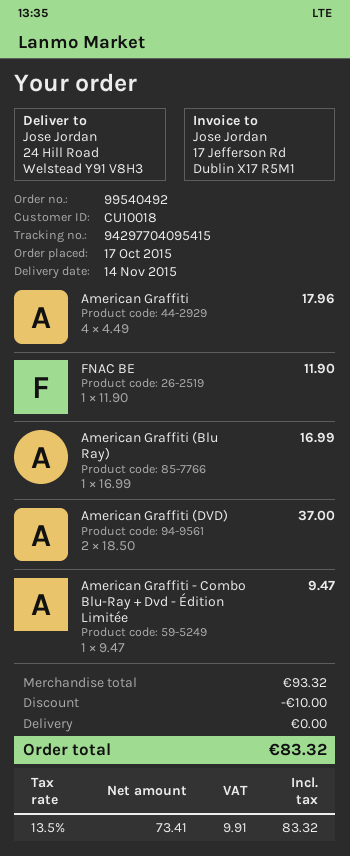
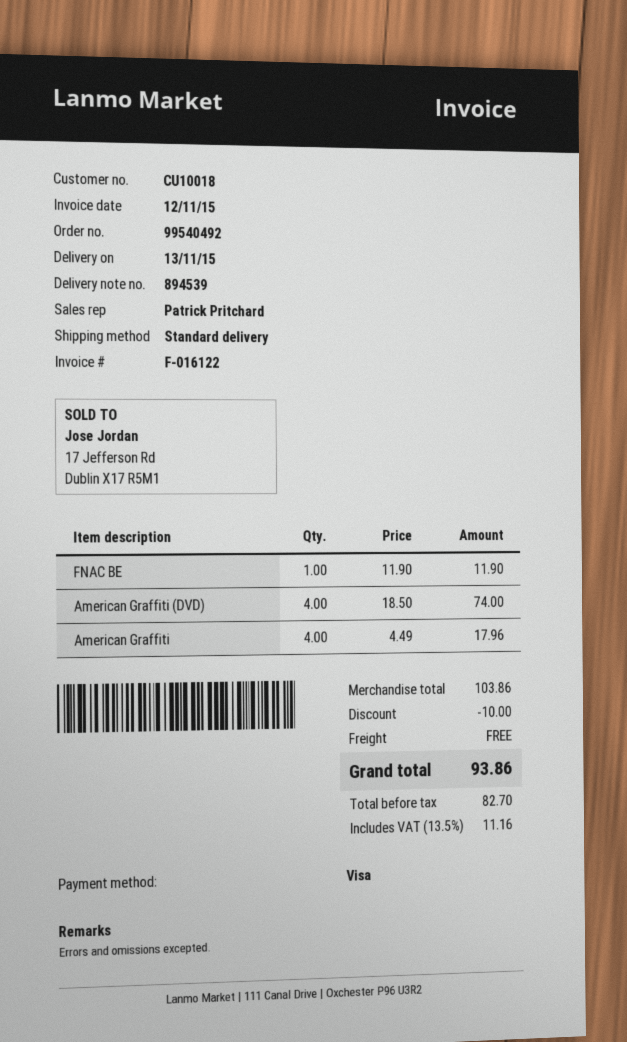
delivery date: 2015-11-14 -> 2015-11-13
American Graffiti (Blu Ray): 1 x 16.99 = 16.99 -> none
American Graffiti (DVD): 2 x 18.50 = 37.00 -> 4 x 18.50 = 74.00
American Graffiti - Combo Blu-Ray + Dvd - Édition Limitée: 1 x 9.47 = 9.47 -> none
subtotal: 93.32 -> 103.86
net: 73.41 -> 82.70
tax: 13.5% = 9.91 -> 13.5% = 11.16
total: 83.32 -> 93.86

